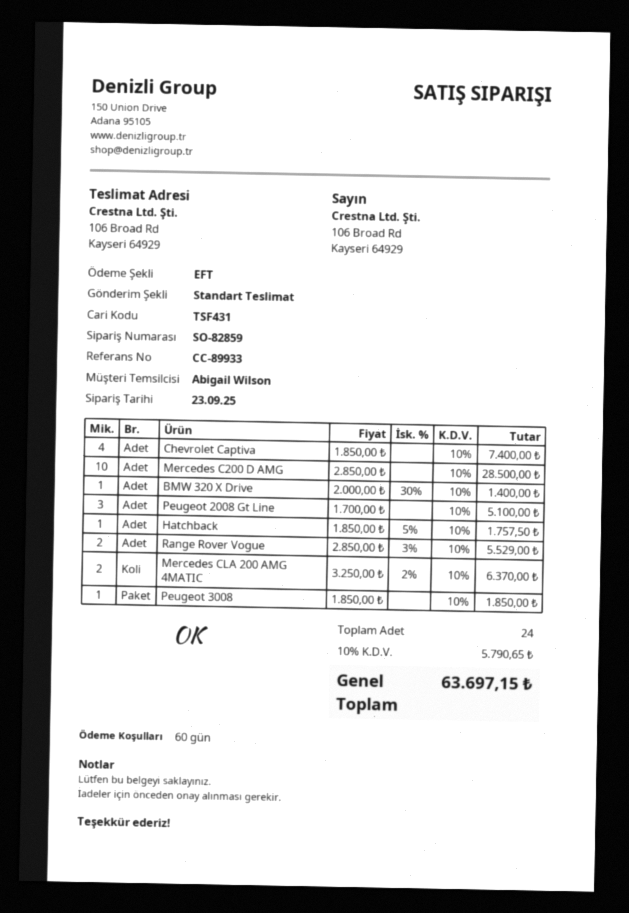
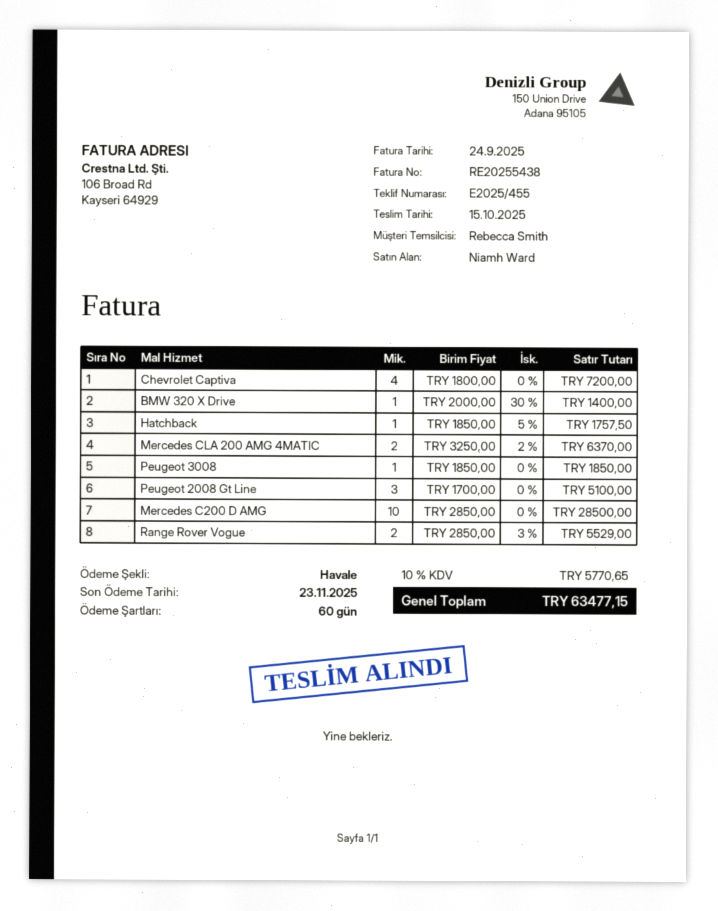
sales rep: Abigail Wilson -> Rebecca Smith
Chevrolet Captiva: 4 x 1850.00 = 7400.00 -> 4 x 1800.00 = 7200.00
tax: 10% = 5790.65 -> 10% = 5770.65
total: 63697.15 -> 63477.15

